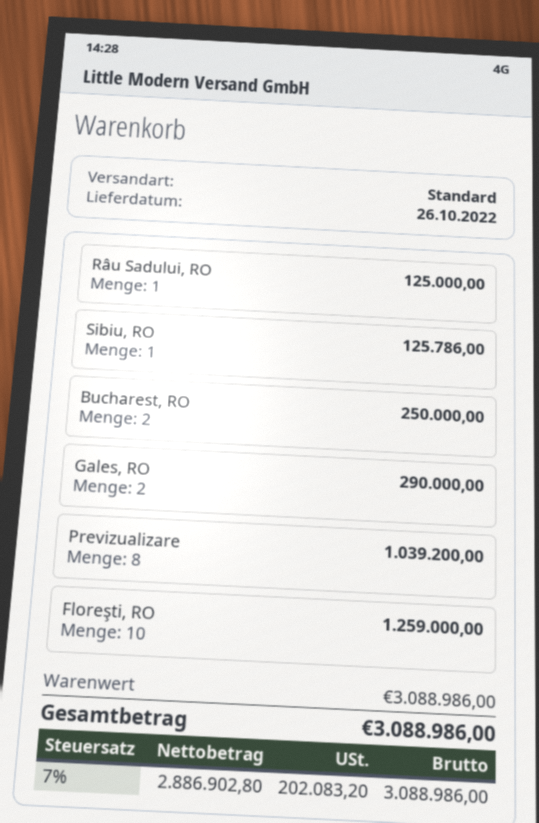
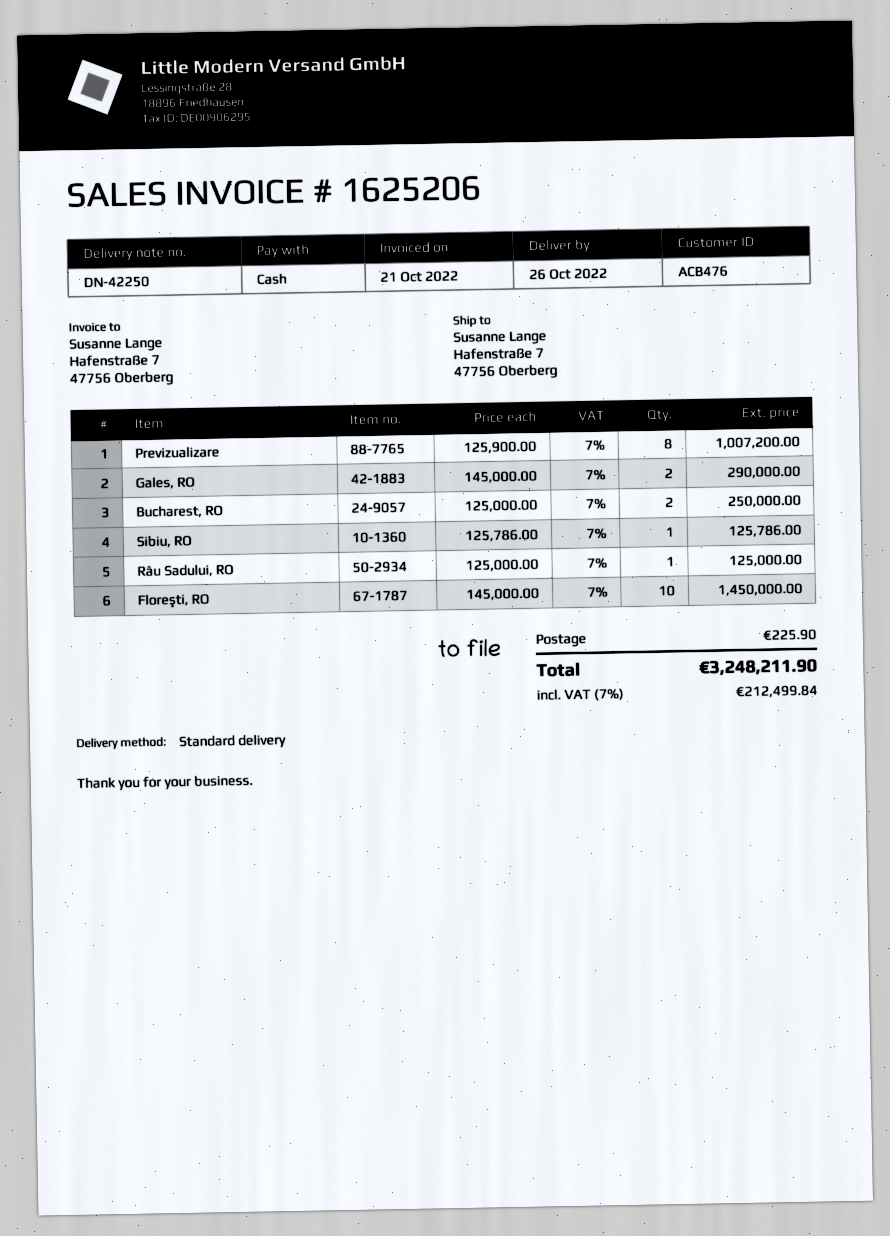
Previzualizare: 8 for 1039200.00 -> 8 for 1007200.00
Floreşti, RO: 10 for 1259000.00 -> 10 for 1450000.00
shipping: none -> 225.90
tax: 7% = 202083.20 -> 7% = 212499.84
total: 3088986.00 -> 3248211.90

